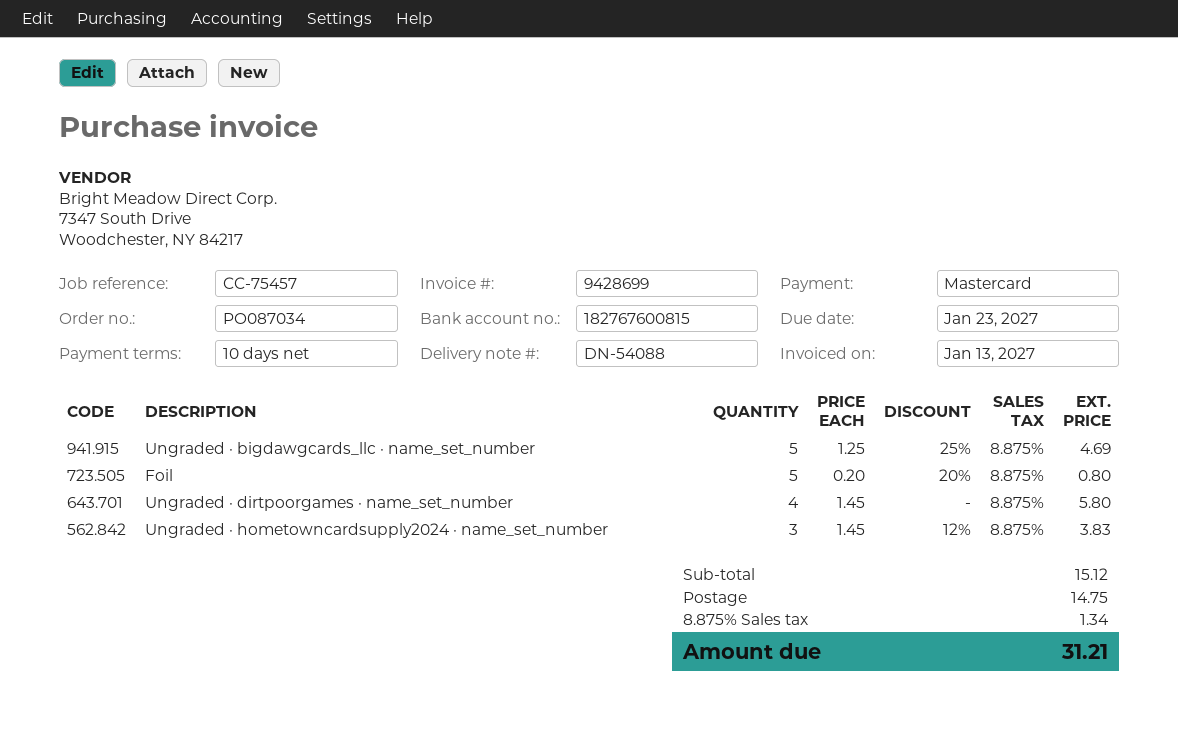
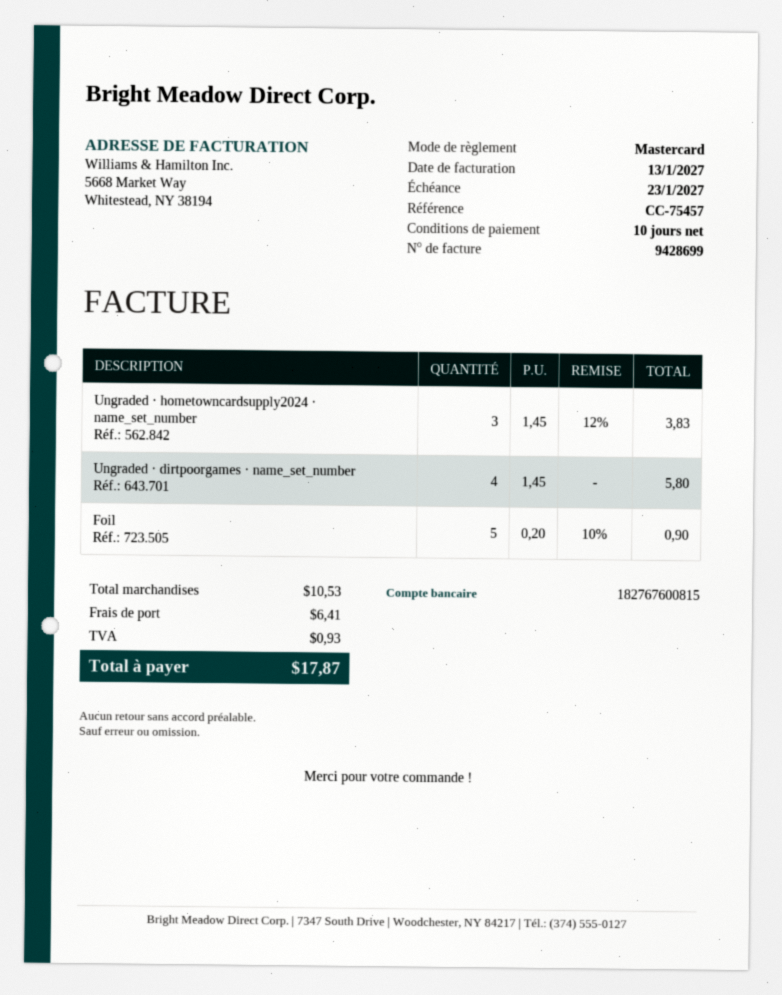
Ungraded · bigdawgcards_llc · name_set_number: 5 x 1.25 - 25% = 4.69 -> none
Foil: 5 x 0.20 - 20% = 0.80 -> 5 x 0.20 - 10% = 0.90
subtotal: 15.12 -> 10.53
shipping: 14.75 -> 6.41
tax: 1.34 -> 0.93
total: 31.21 -> 17.87

